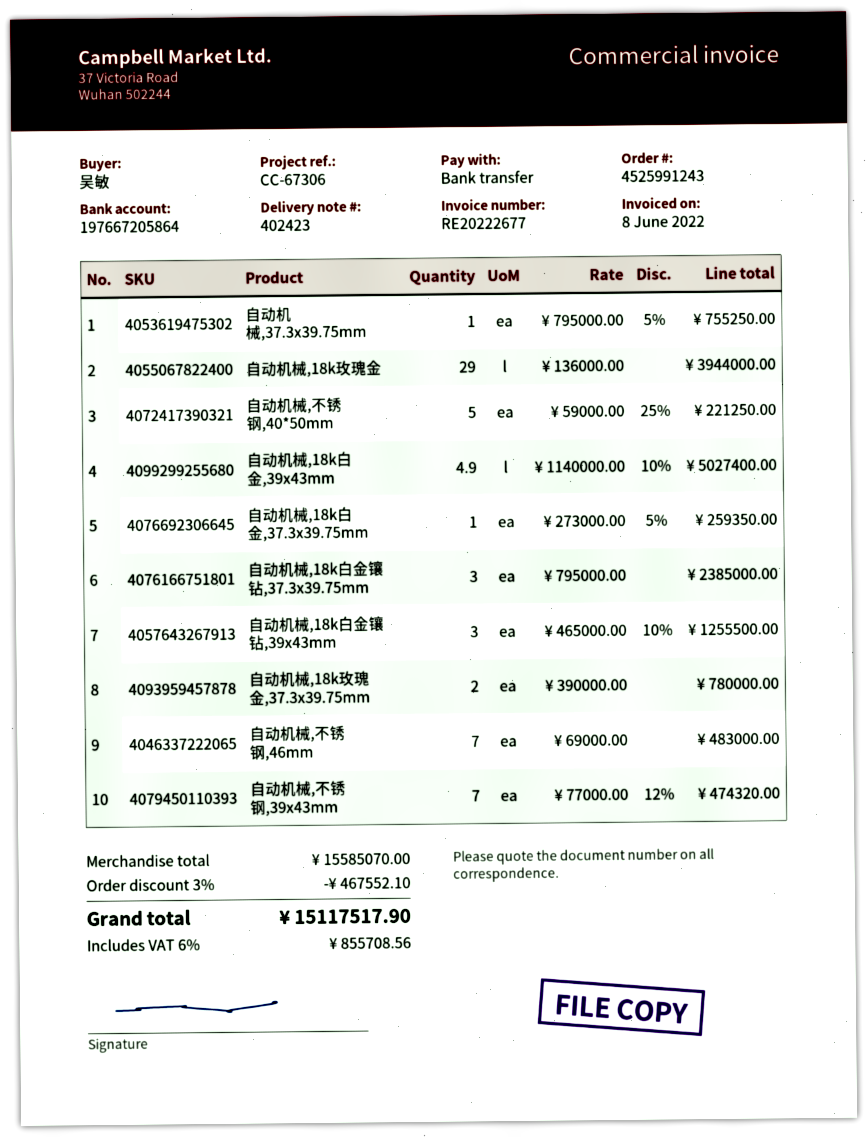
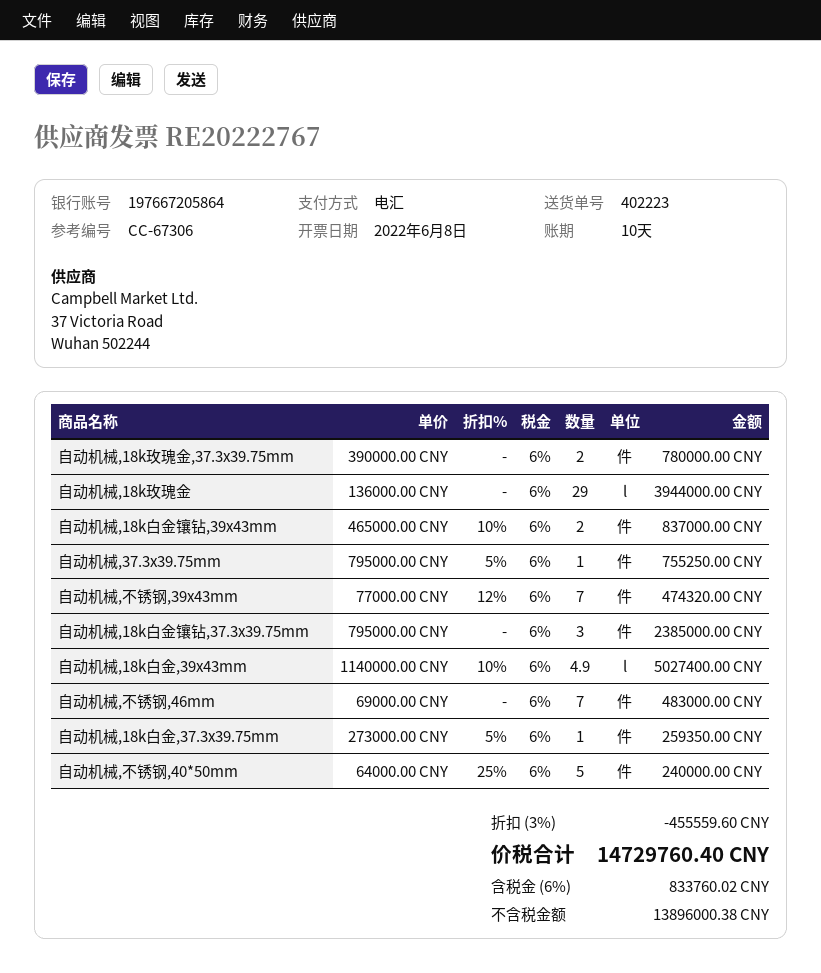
delivery note number: 402423 -> 402223
invoice number: RE20222677 -> RE20222767
自动机械,不锈钢,40*50mm: 5 x 59000.00 - 25% = 221250.00 -> 5 x 64000.00 - 25% = 240000.00
自动机械,18k白金镶钻,39x43mm: 3 x 465000.00 - 10% = 1255500.00 -> 2 x 465000.00 - 10% = 837000.00
discount: 3% = 467552.10 -> 3% = 455559.60
tax: 6% = 855708.56 -> 6% = 833760.02
total: 15117517.90 -> 14729760.40

